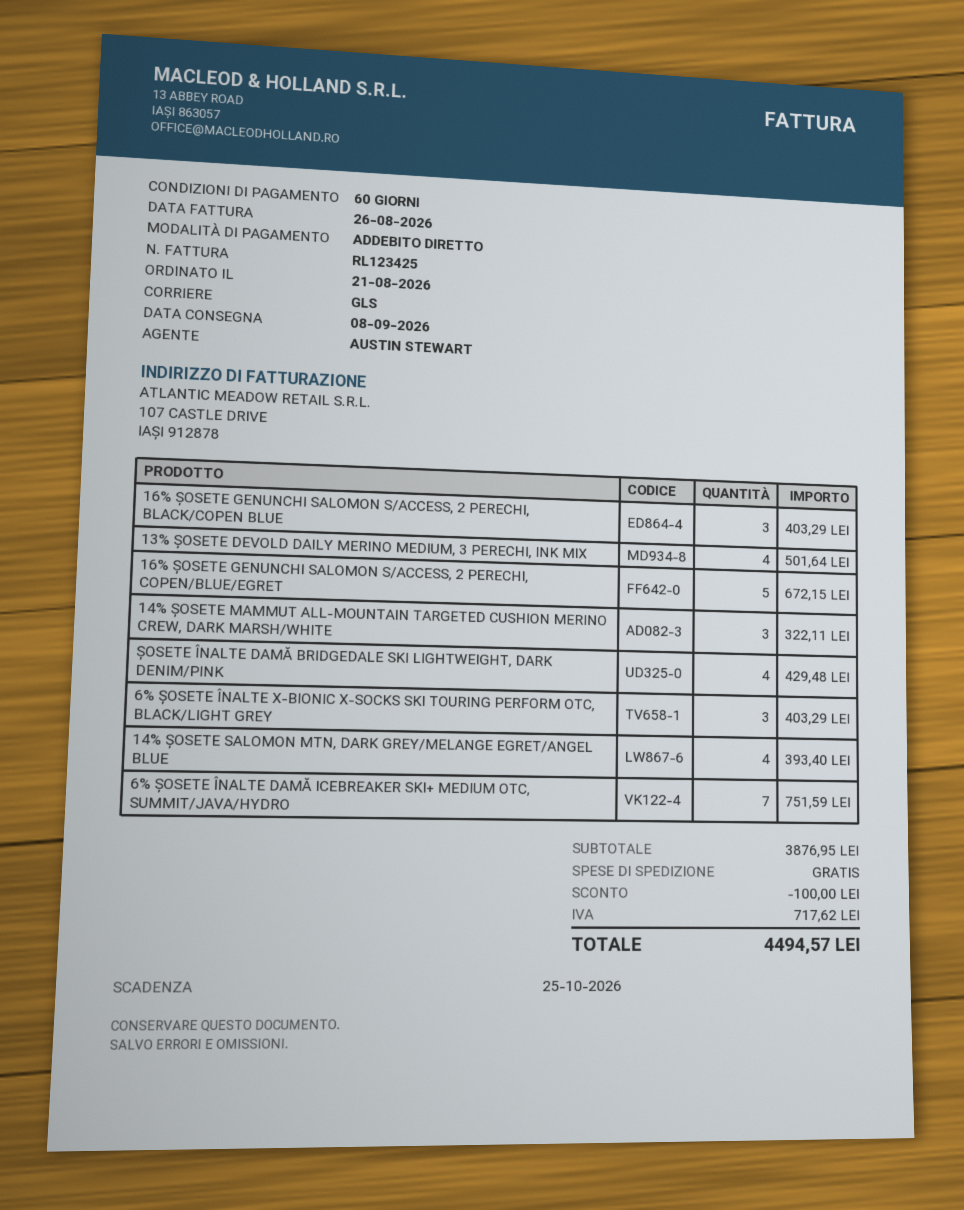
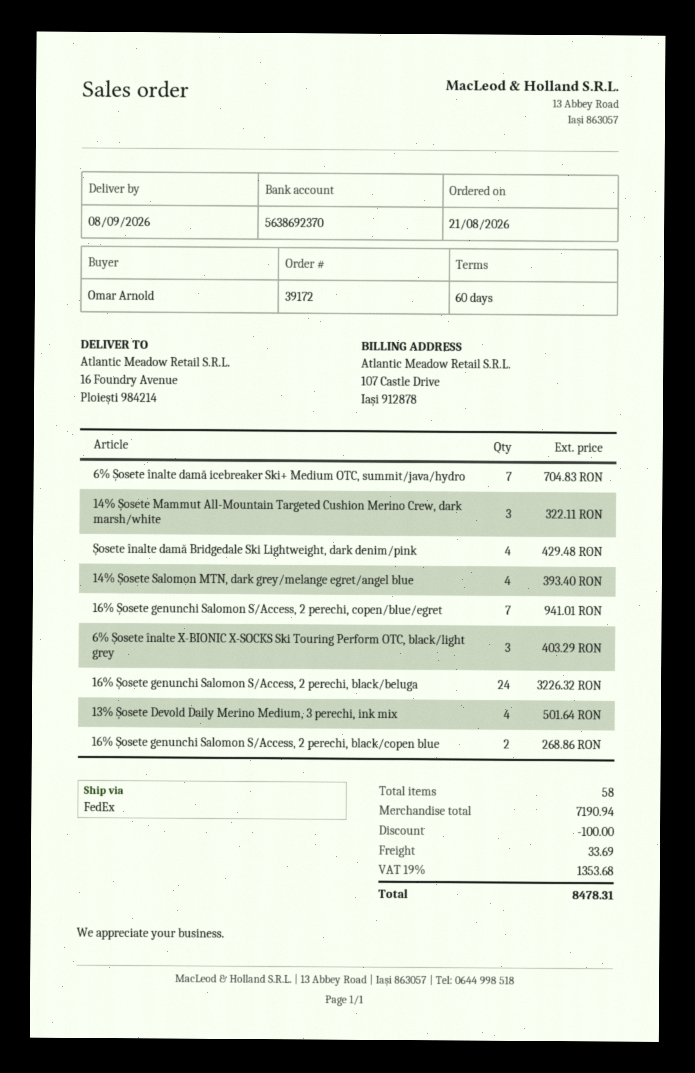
shipping method: GLS -> FedEx
16% ȘOSETE GENUNCHI SALOMON S/ACCESS, 2 PERECHI, BLACK/COPEN BLUE: 3 for 403.29 -> 2 for 268.86
16% ȘOSETE GENUNCHI SALOMON S/ACCESS, 2 PERECHI, COPEN/BLUE/EGRET: 5 for 672.15 -> 7 for 941.01
6% ȘOSETE ÎNALTE DAMĂ ICEBREAKER SKI+ MEDIUM OTC, SUMMIT/JAVA/HYDRO: 7 for 751.59 -> 7 for 704.83
16% Șosete genunchi Salomon S/Access, 2 perechi, black/beluga: none -> 24 for 3226.32
subtotal: 3876.95 -> 7190.94
shipping: 0.00 -> 33.69
tax: 717.62 -> 1353.68
total: 4494.57 -> 8478.31

